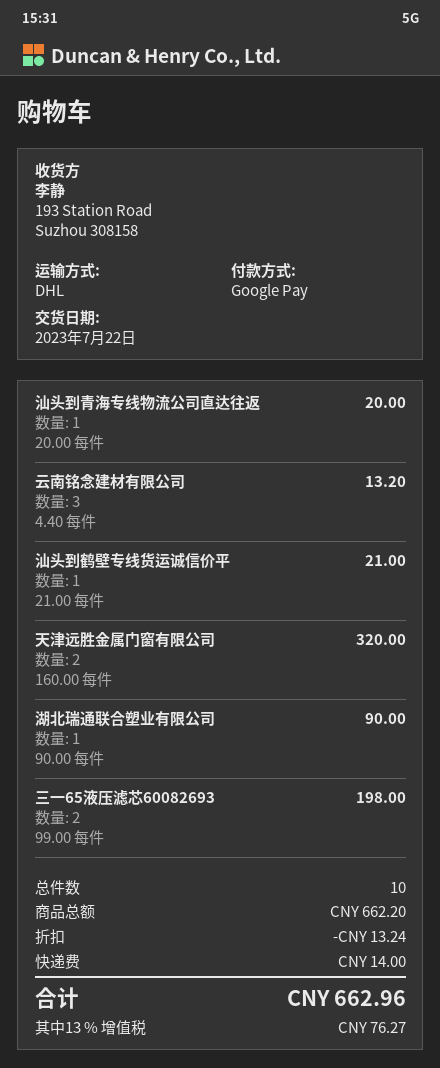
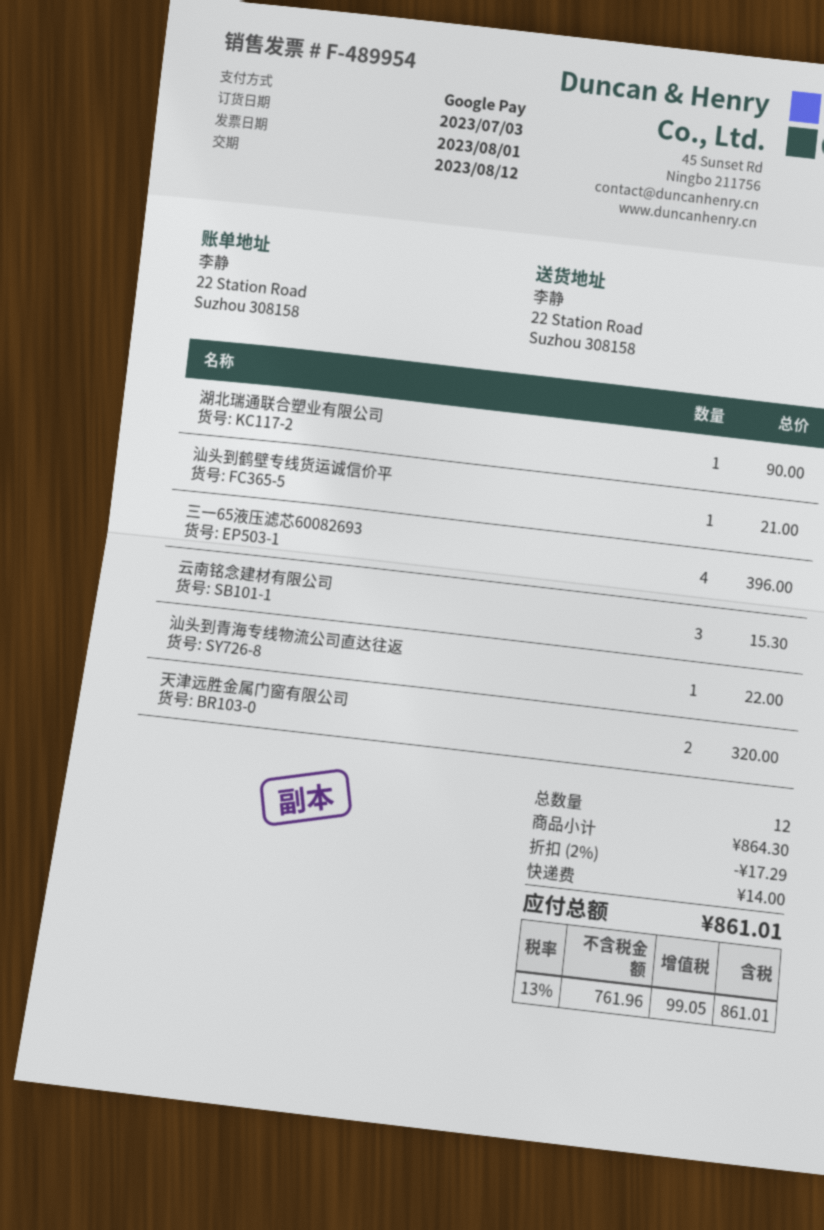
delivery date: 2023-07-22 -> 2023-08-12
ship to: 193 Station Road, Suzhou 308158 -> 22 Station Road, Suzhou 308158
汕头到青海专线物流公司直达往返: 1 for 20.00 -> 1 for 22.00
云南铭念建材有限公司: 3 for 13.20 -> 3 for 15.30
三一65液压滤芯60082693: 2 for 198.00 -> 4 for 396.00
total quantity: 10 -> 12
subtotal: 662.20 -> 864.30
discount: 13.24 -> 17.29
tax: 13% = 76.27 -> 13% = 99.05
total: 662.96 -> 861.01

